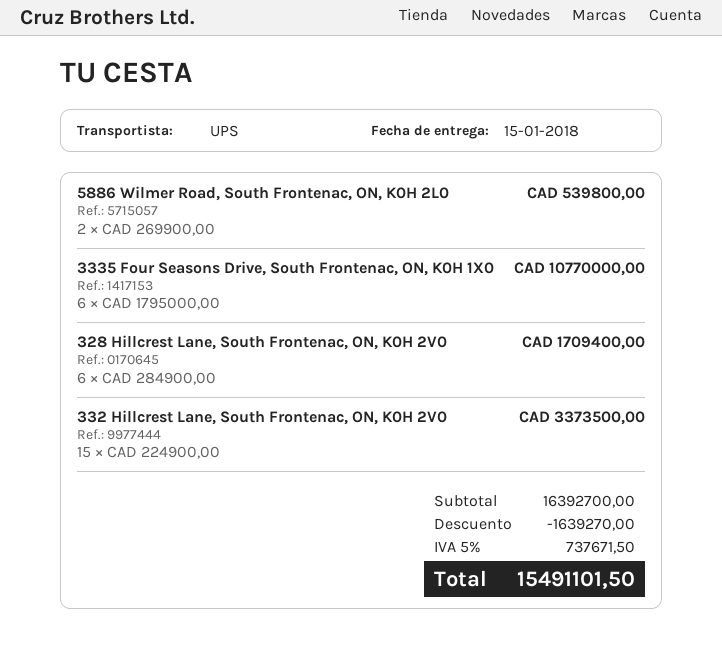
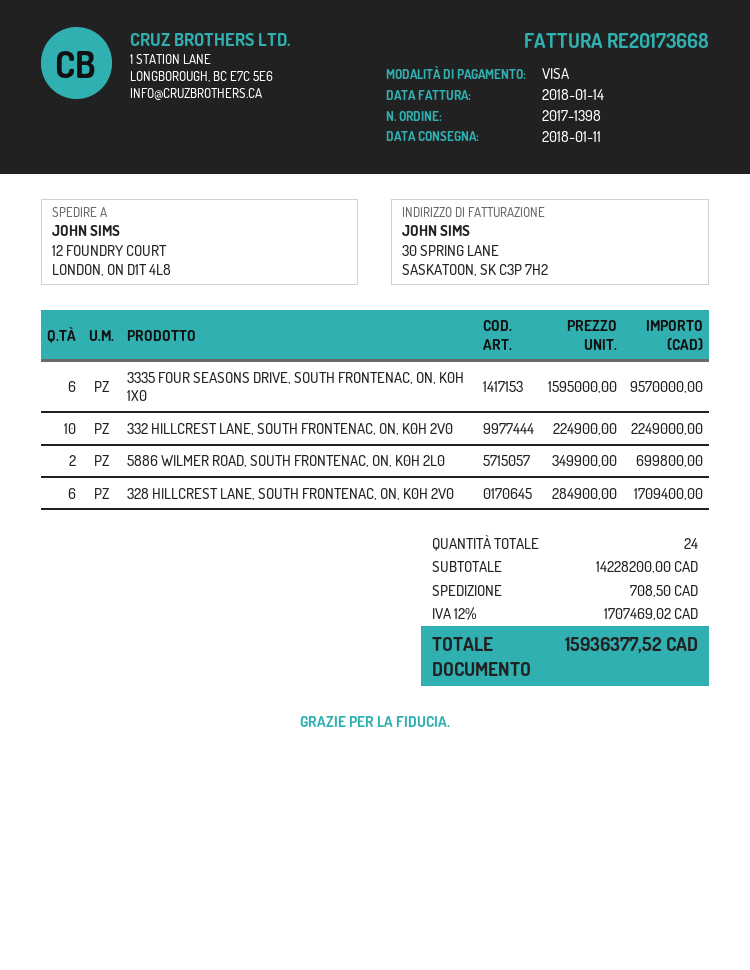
delivery date: 2018-01-15 -> 2018-01-11
5886 Wilmer Road, South Frontenac, ON, K0H 2L0: 2 x 269900.00 = 539800.00 -> 2 x 349900.00 = 699800.00
3335 Four Seasons Drive, South Frontenac, ON, K0H 1X0: 6 x 1795000.00 = 10770000.00 -> 6 x 1595000.00 = 9570000.00
332 Hillcrest Lane, South Frontenac, ON, K0H 2V0: 15 x 224900.00 = 3373500.00 -> 10 x 224900.00 = 2249000.00
subtotal: 16392700.00 -> 14228200.00
discount: 1639270.00 -> none
shipping: none -> 708.50
tax: 5% = 737671.50 -> 12% = 1707469.02
total: 15491101.50 -> 15936377.52

